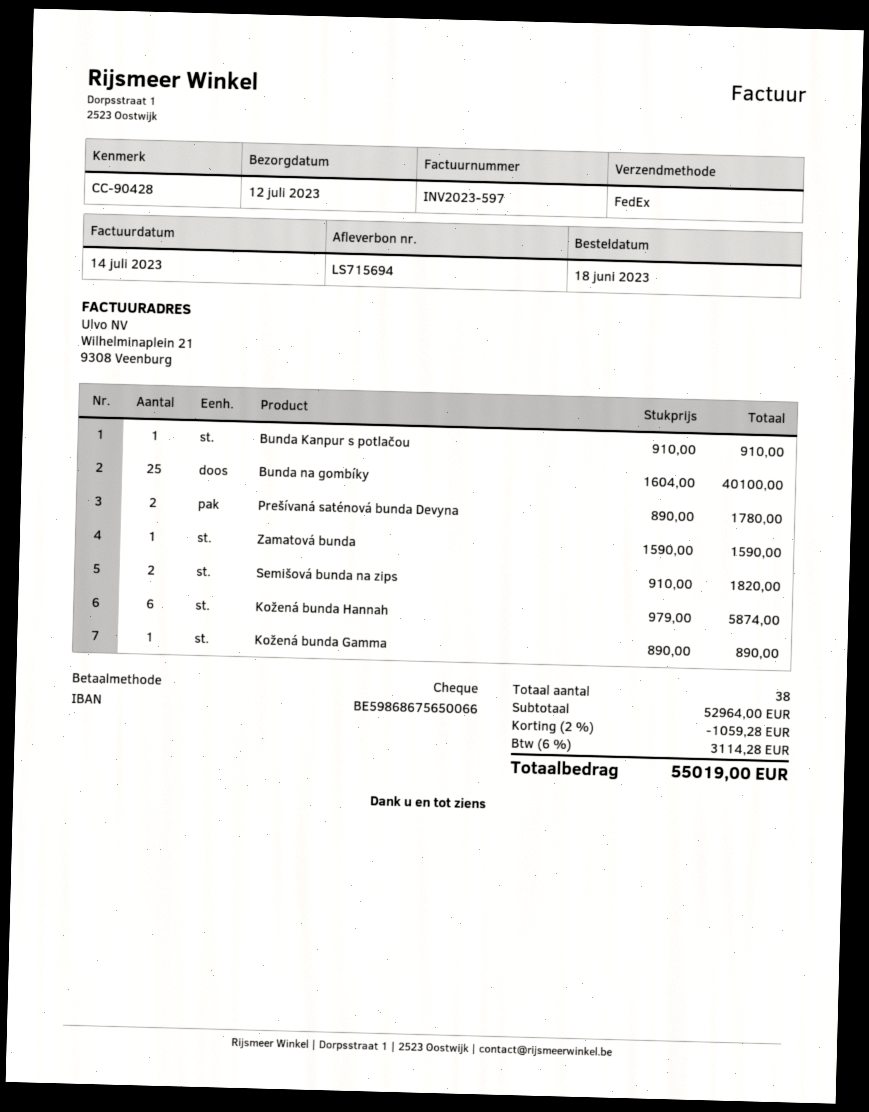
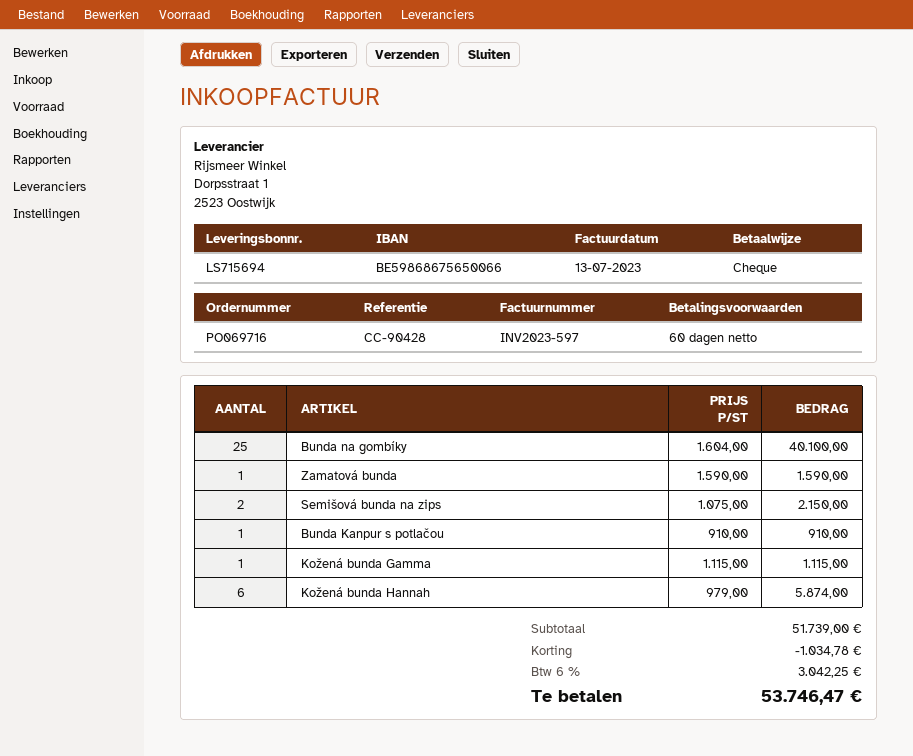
invoice date: 2023-07-14 -> 2023-07-13
Prešívaná saténová bunda Devyna: 2 x 890.00 = 1780.00 -> none
Semišová bunda na zips: 2 x 910.00 = 1820.00 -> 2 x 1075.00 = 2150.00
Kožená bunda Gamma: 1 x 890.00 = 890.00 -> 1 x 1115.00 = 1115.00
subtotal: 52964.00 -> 51739.00
discount: 1059.28 -> 1034.78
tax: 6% = 3114.28 -> 6% = 3042.25
total: 55019.00 -> 53746.47

